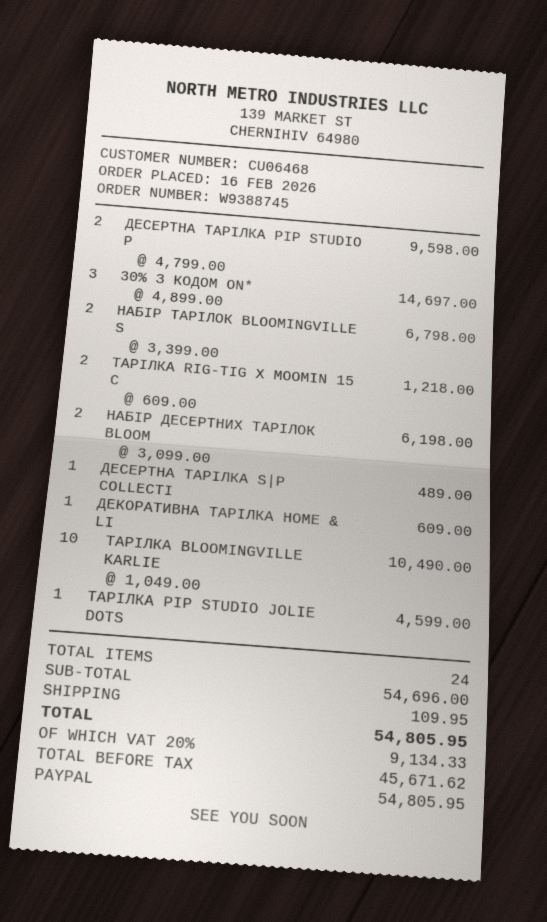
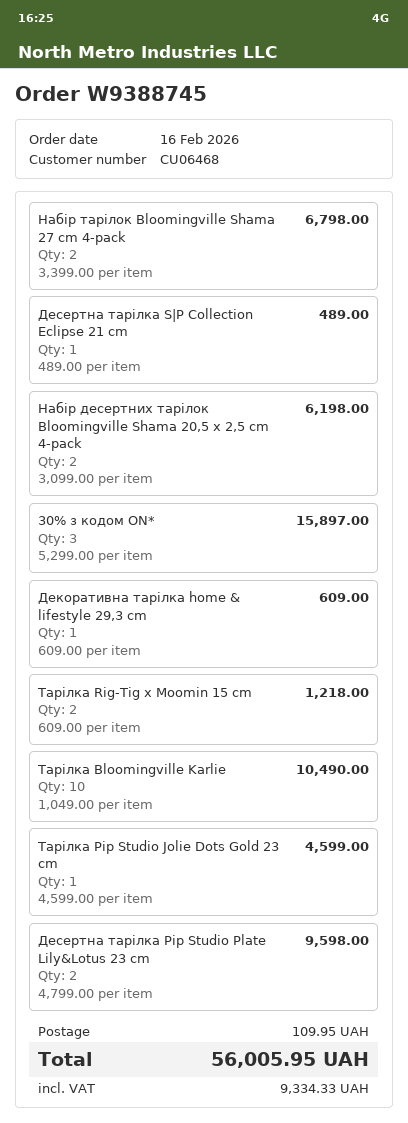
30% З КОДОМ ON*: 3 x 4899.00 = 14697.00 -> 3 x 5299.00 = 15897.00
tax: 9134.33 -> 9334.33
total: 54805.95 -> 56005.95

